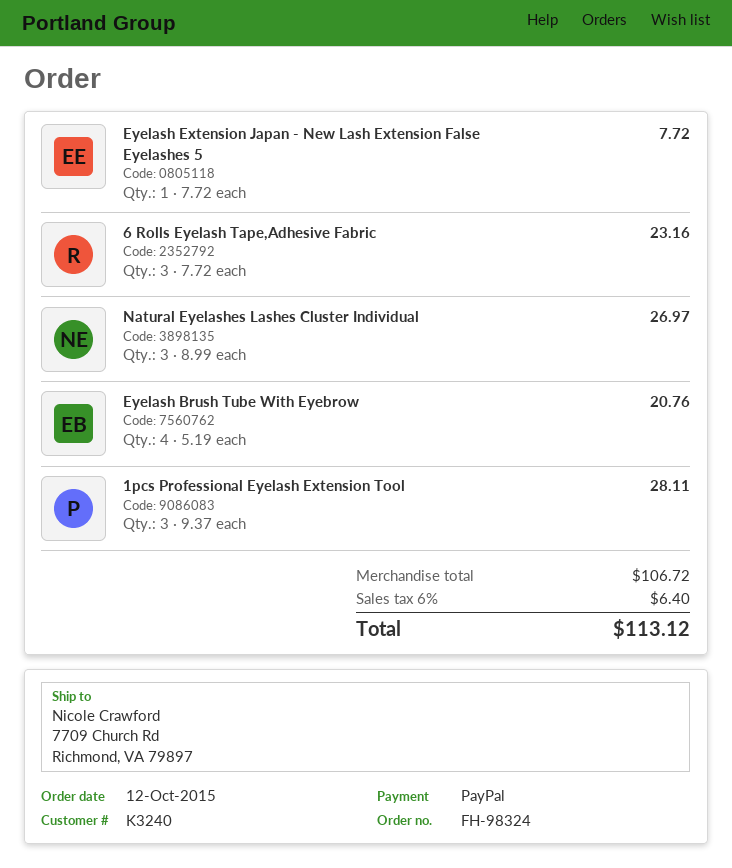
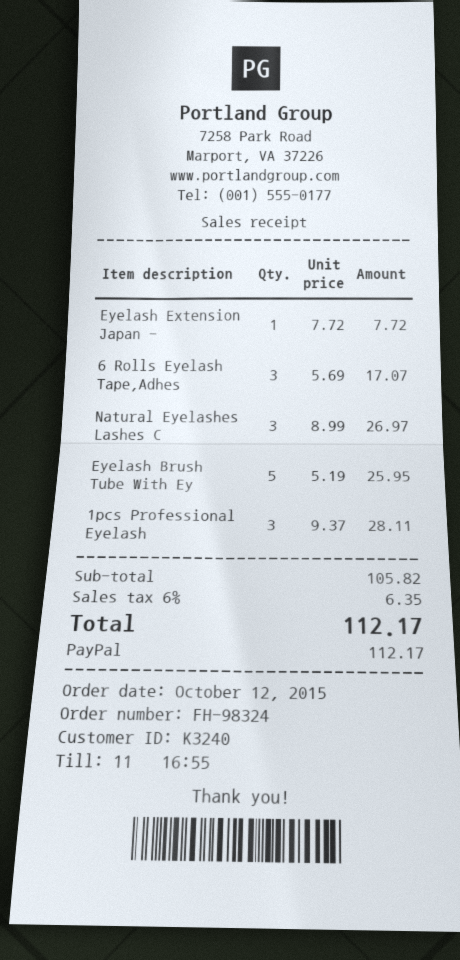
6 Rolls Eyelash Tape,Adhesive Fabric: 3 x 7.72 = 23.16 -> 3 x 5.69 = 17.07
Eyelash Brush Tube With Eyebrow: 4 x 5.19 = 20.76 -> 5 x 5.19 = 25.95
subtotal: 106.72 -> 105.82
tax: 6% = 6.40 -> 6% = 6.35
total: 113.12 -> 112.17

